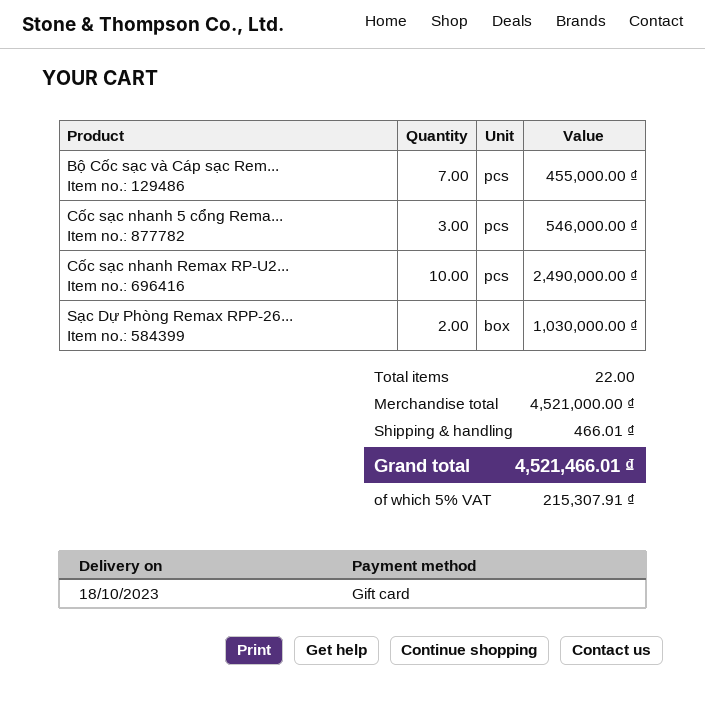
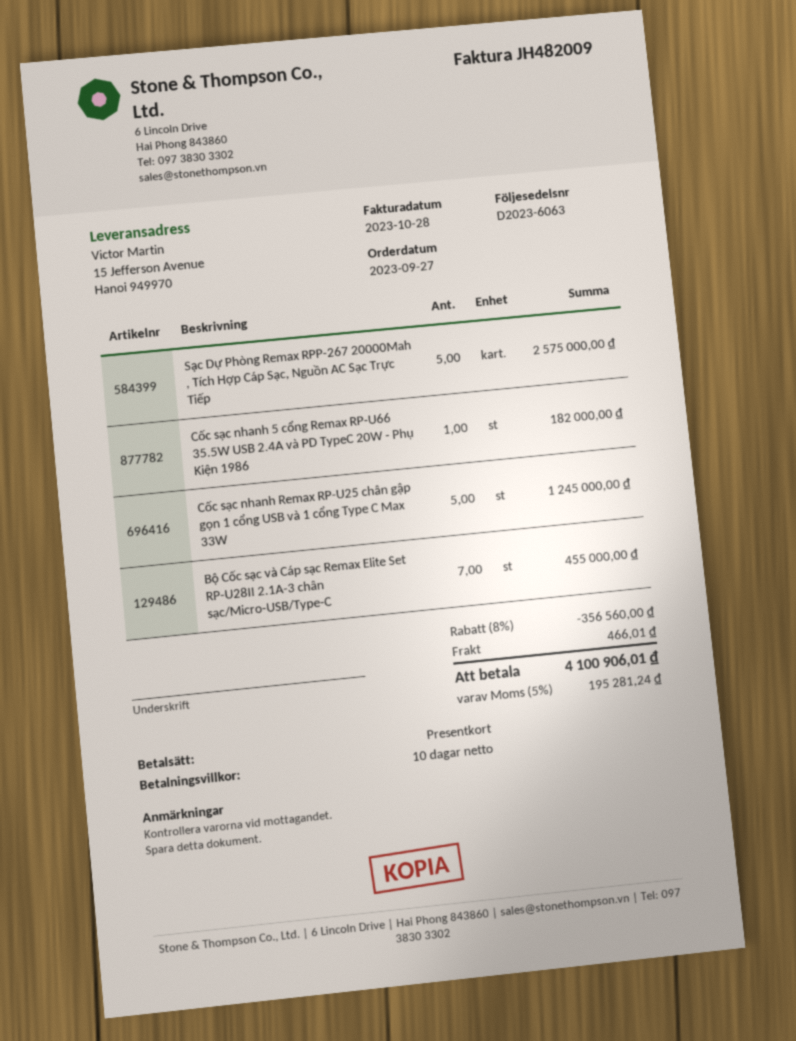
Cốc sạc nhanh 5 cổng Rema...: 3 for 546000.00 -> 1 for 182000.00
Cốc sạc nhanh Remax RP-U2...: 10 for 2490000.00 -> 5 for 1245000.00
Sạc Dự Phòng Remax RPP-26...: 2 for 1030000.00 -> 5 for 2575000.00
discount: none -> 8% = 356560.00
tax: 5% = 215307.91 -> 5% = 195281.24
total: 4521466.01 -> 4100906.01

